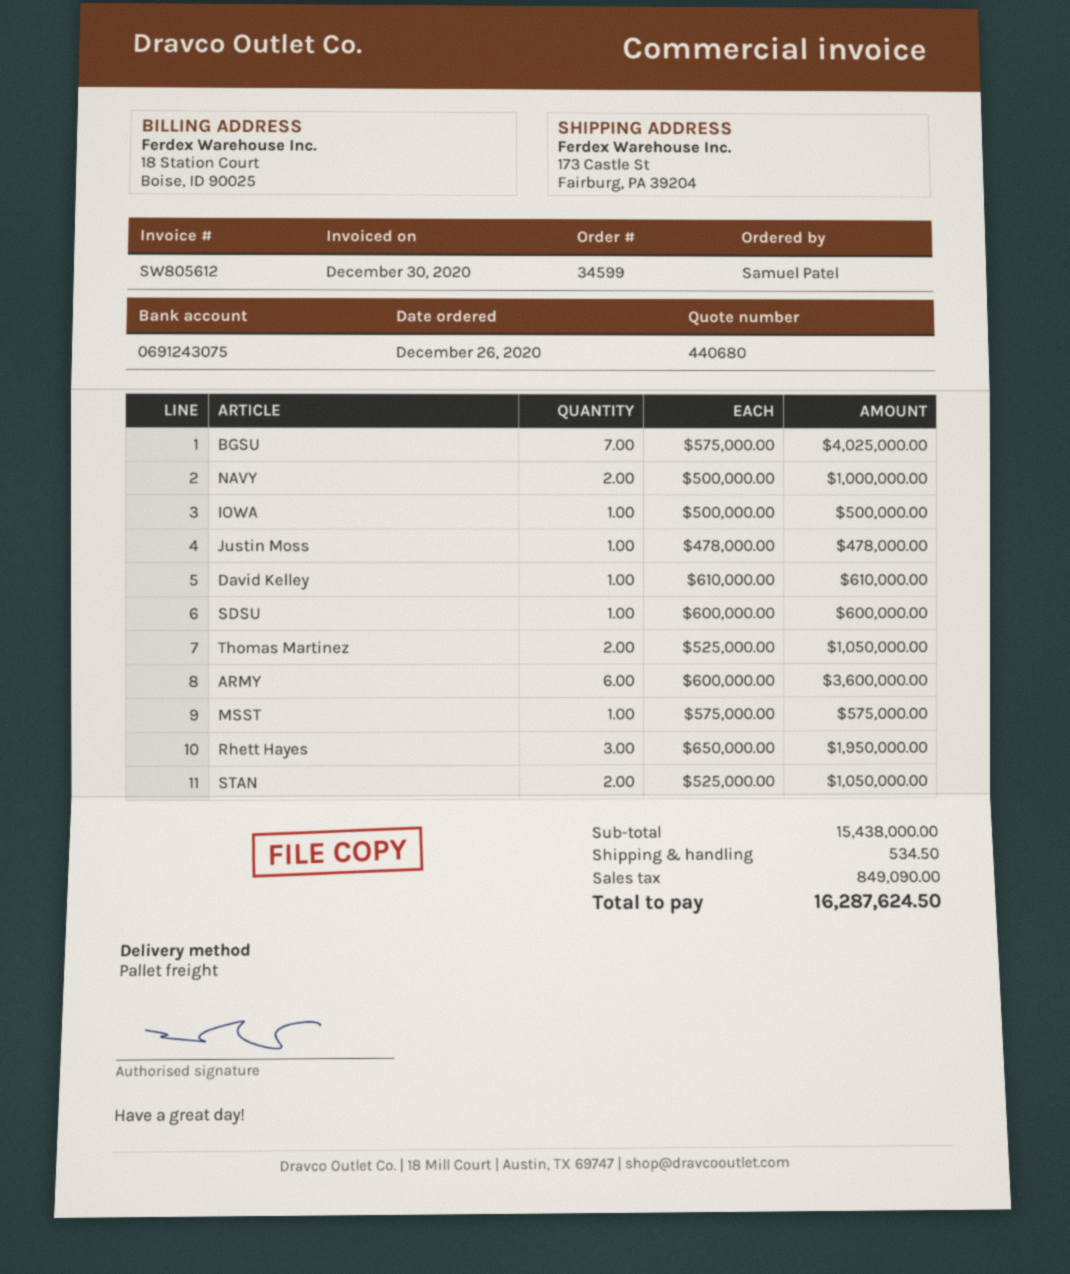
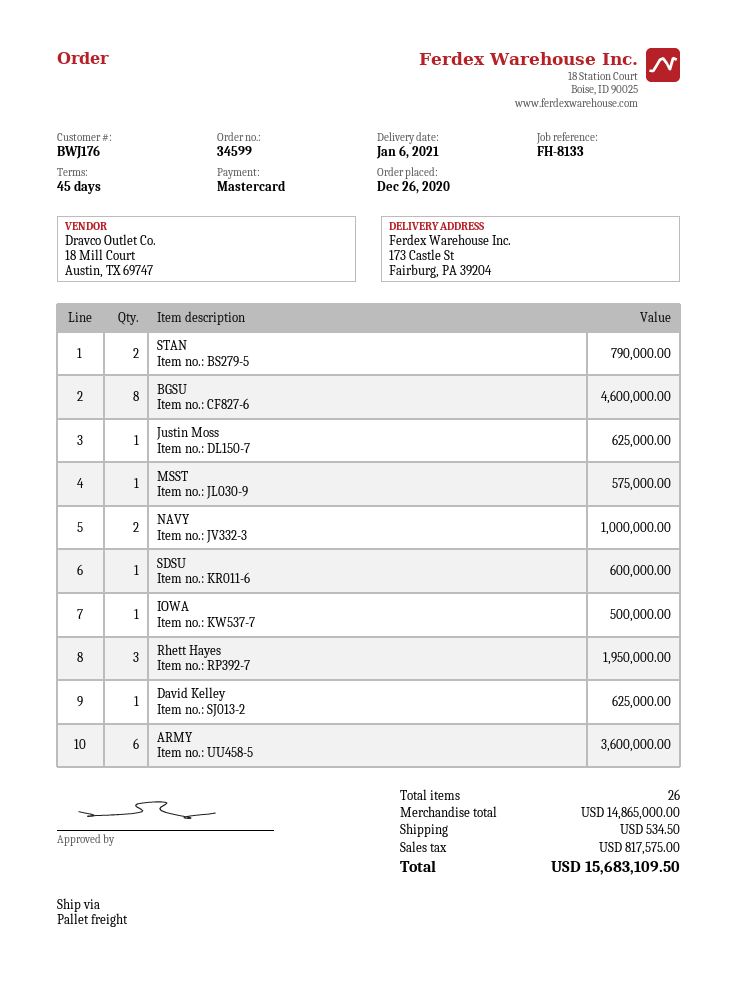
BGSU: 7 for 4025000.00 -> 8 for 4600000.00
Justin Moss: 1 for 478000.00 -> 1 for 625000.00
David Kelley: 1 for 610000.00 -> 1 for 625000.00
Thomas Martinez: 2 for 1050000.00 -> none
STAN: 2 for 1050000.00 -> 2 for 790000.00
subtotal: 15438000.00 -> 14865000.00
tax: 849090.00 -> 817575.00
total: 16287624.50 -> 15683109.50

